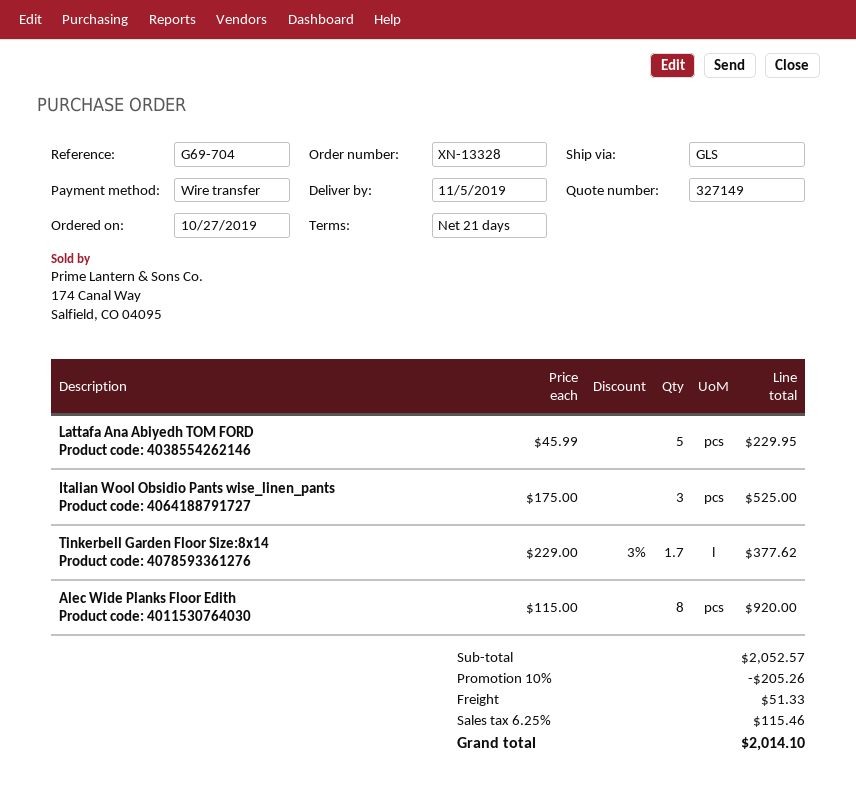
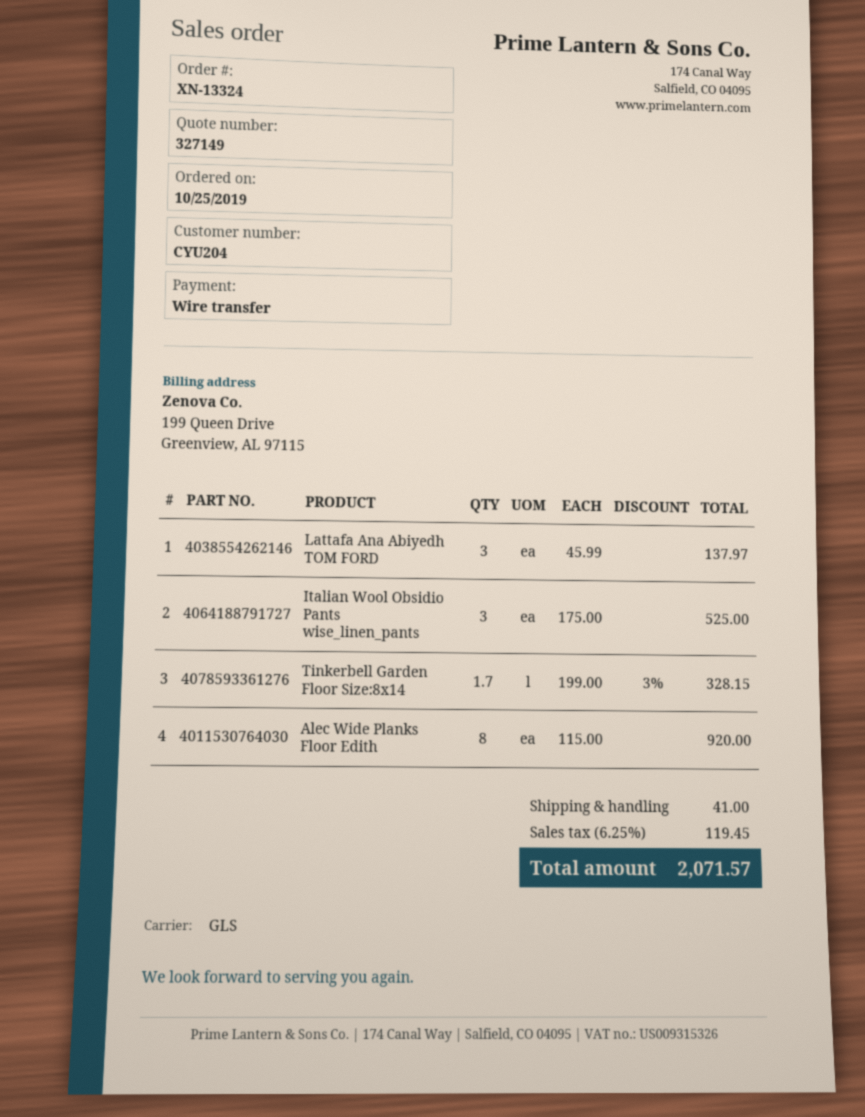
order number: XN-13328 -> XN-13324
order date: 2019-10-27 -> 2019-10-25
Lattafa Ana Abiyedh TOM FORD: 5 x 45.99 = 229.95 -> 3 x 45.99 = 137.97
Tinkerbell Garden Floor Size:8x14: 1.7 x 229.00 - 3% = 377.62 -> 1.7 x 199.00 - 3% = 328.15
discount: 10% = 205.26 -> none
shipping: 51.33 -> 41.00
tax: 6.25% = 115.46 -> 6.25% = 119.45
total: 2014.10 -> 2071.57

